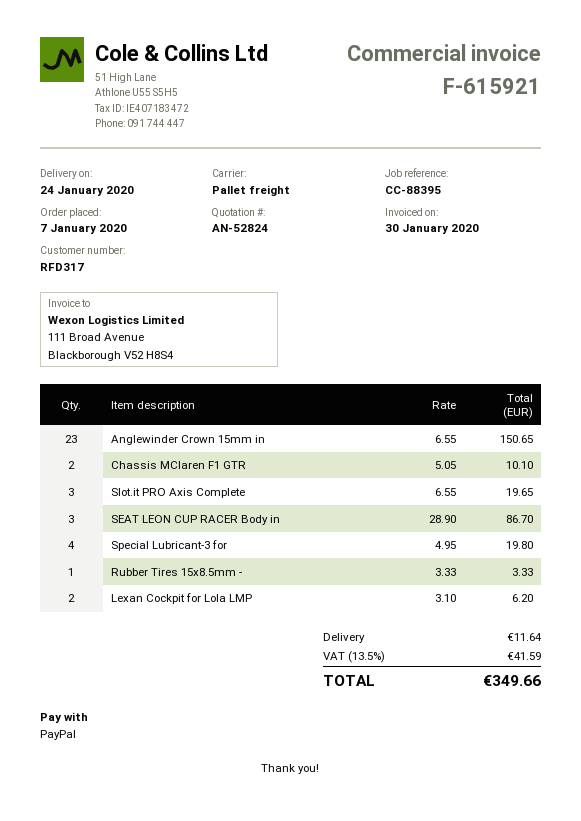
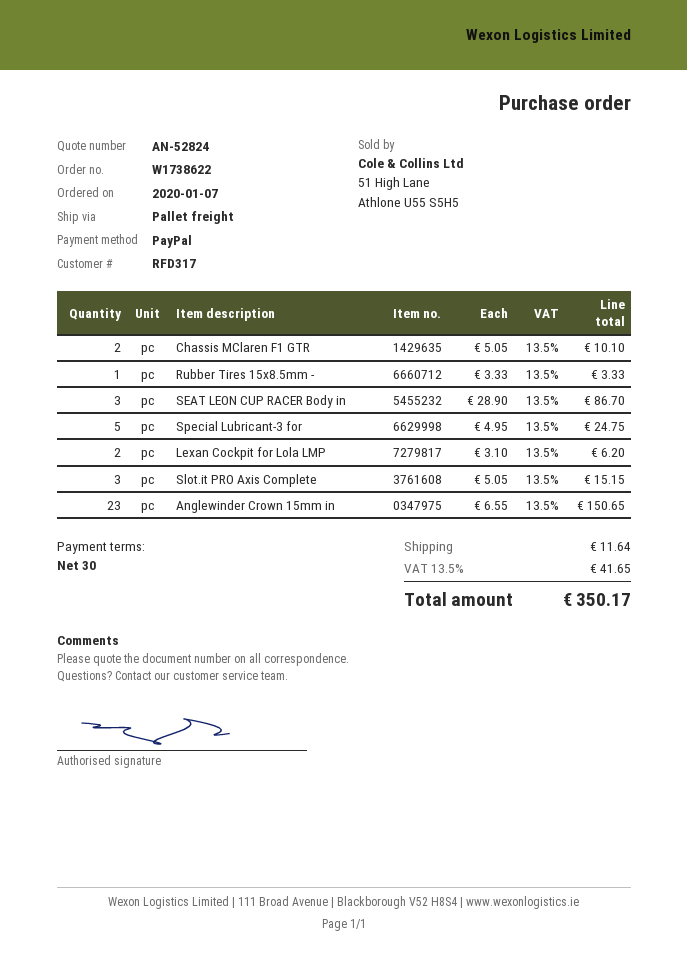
Slot.it PRO Axis Complete: 3 x 6.55 = 19.65 -> 3 x 5.05 = 15.15
Special Lubricant-3 for: 4 x 4.95 = 19.80 -> 5 x 4.95 = 24.75
tax: 13.5% = 41.59 -> 13.5% = 41.65
total: 349.66 -> 350.17

